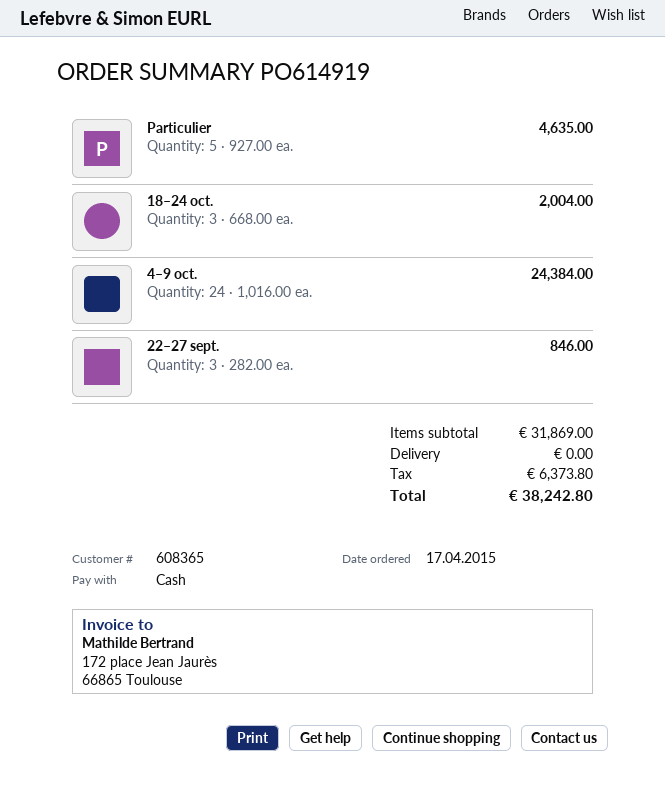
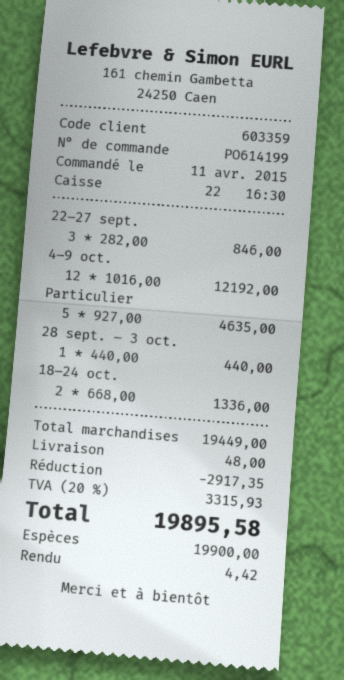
order number: PO614919 -> PO614199
order date: 2015-04-17 -> 2015-04-11
customer number: 608365 -> 603359
18–24 oct.: 3 x 668.00 = 2004.00 -> 2 x 668.00 = 1336.00
4–9 oct.: 24 x 1016.00 = 24384.00 -> 12 x 1016.00 = 12192.00
28 sept. – 3 oct.: none -> 1 x 440.00 = 440.00
subtotal: 31869.00 -> 19449.00
discount: none -> 2917.35
shipping: 0.00 -> 48.00
tax: 6373.80 -> 3315.93
total: 38242.80 -> 19895.58

